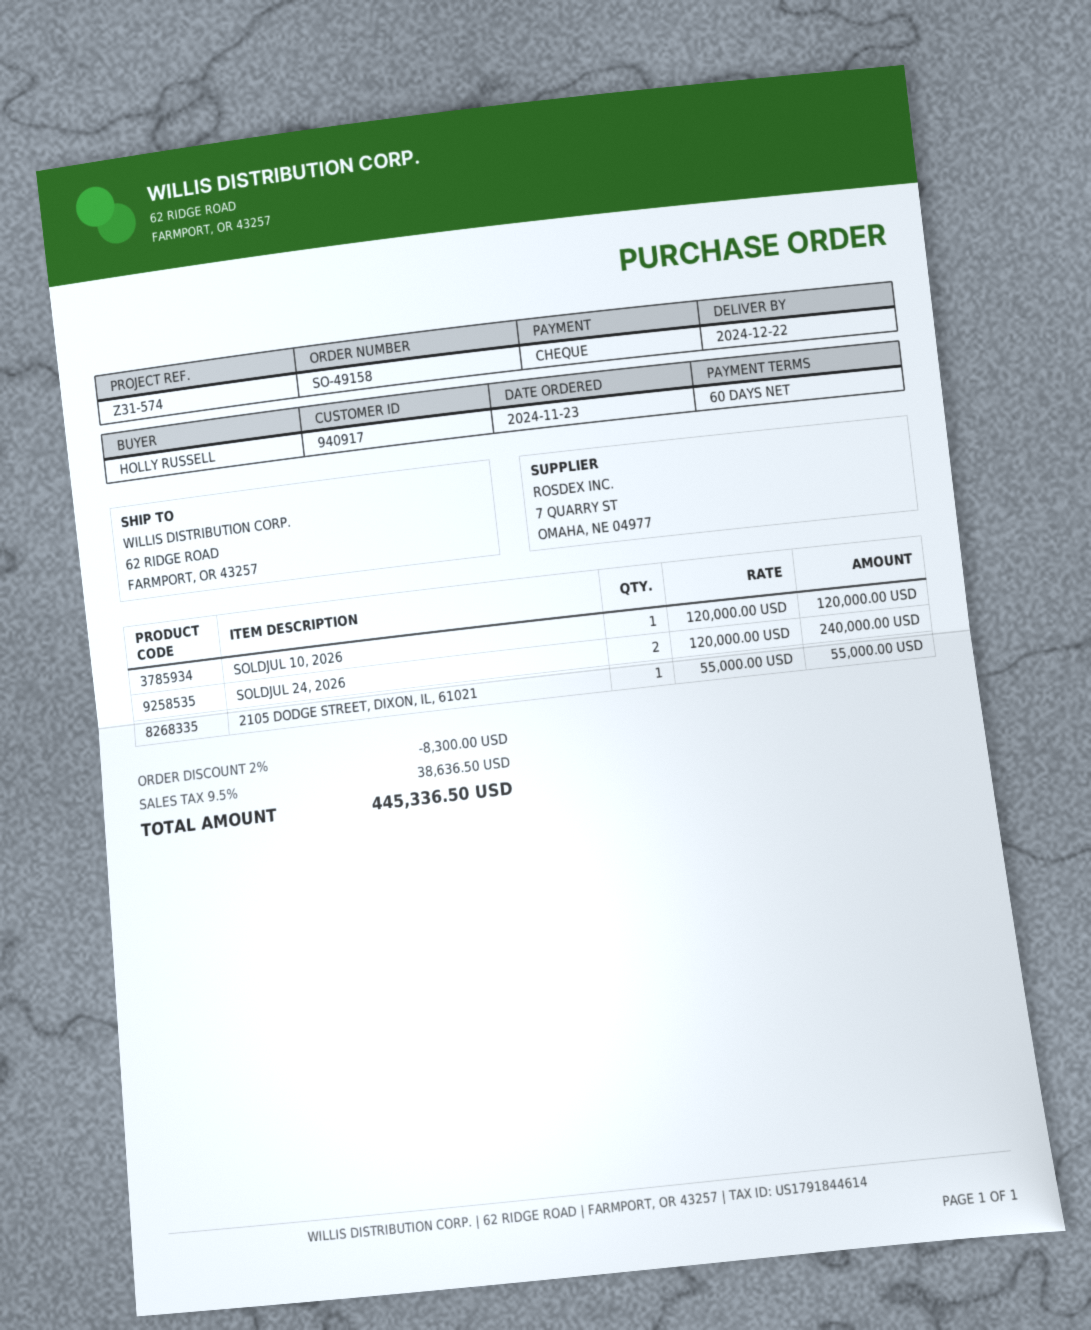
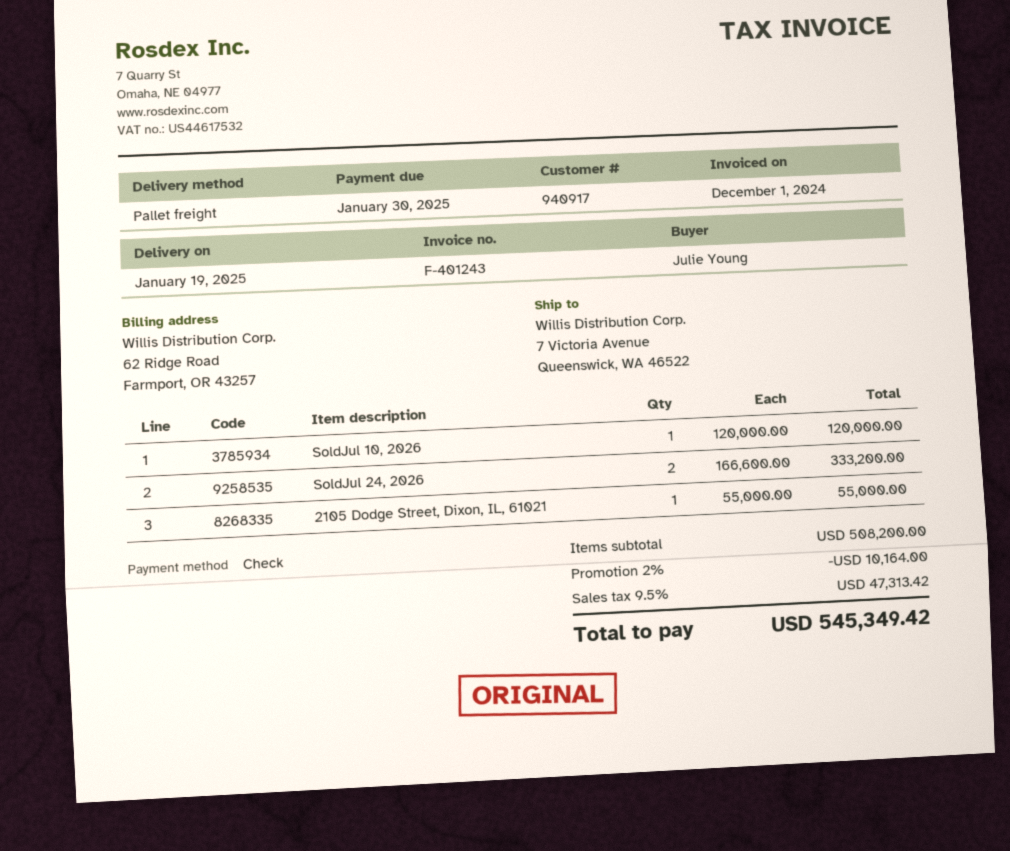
delivery date: 2024-12-22 -> 2025-01-19
ordered by: HOLLY RUSSELL -> Julie Young
ship to: 62 RIDGE ROAD, FARMPORT, OR 43257 -> 7 Victoria Avenue, Queenswick, WA 46522
SOLDJUL 24, 2026: 2 x 120000.00 = 240000.00 -> 2 x 166600.00 = 333200.00
discount: 2% = 8300.00 -> 2% = 10164.00
tax: 9.5% = 38636.50 -> 9.5% = 47313.42
total: 445336.50 -> 545349.42

